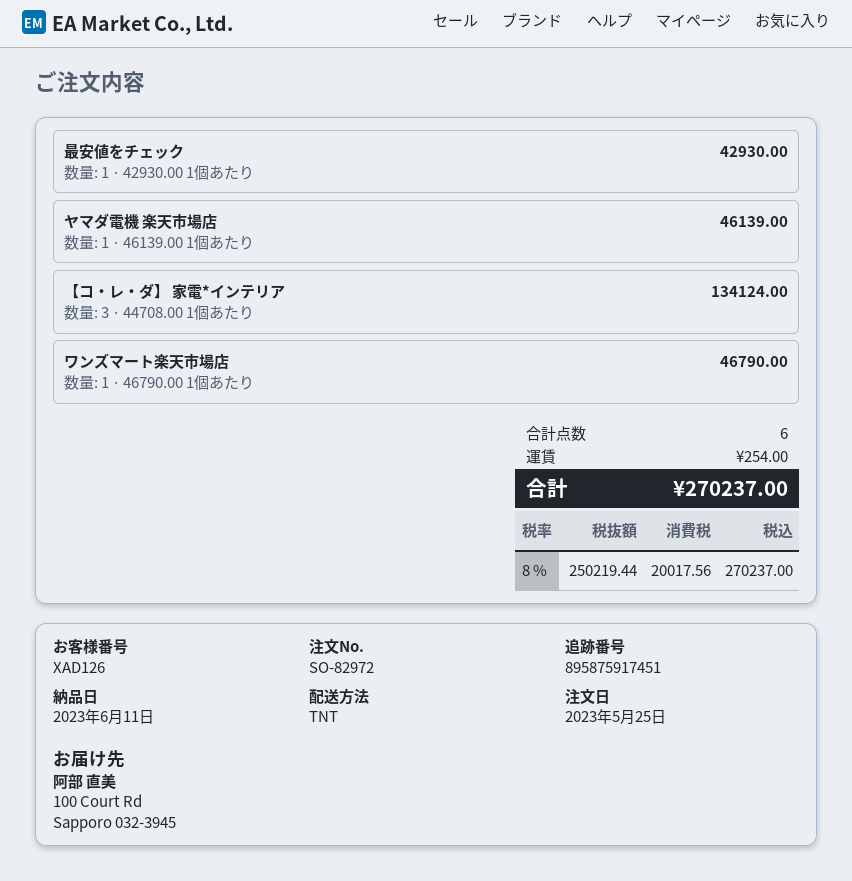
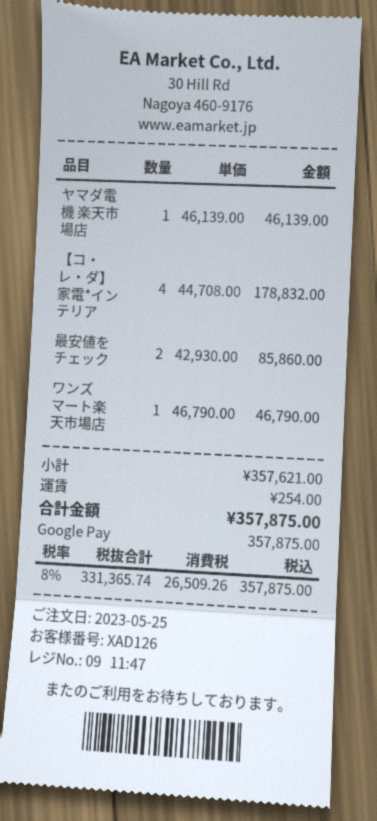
最安値をチェック: 1 x 42930.00 = 42930.00 -> 2 x 42930.00 = 85860.00
【コ・レ・ダ】 家電*インテリア: 3 x 44708.00 = 134124.00 -> 4 x 44708.00 = 178832.00
net: 250219.44 -> 331365.74
tax: 8% = 20017.56 -> 8% = 26509.26
total: 270237.00 -> 357875.00

